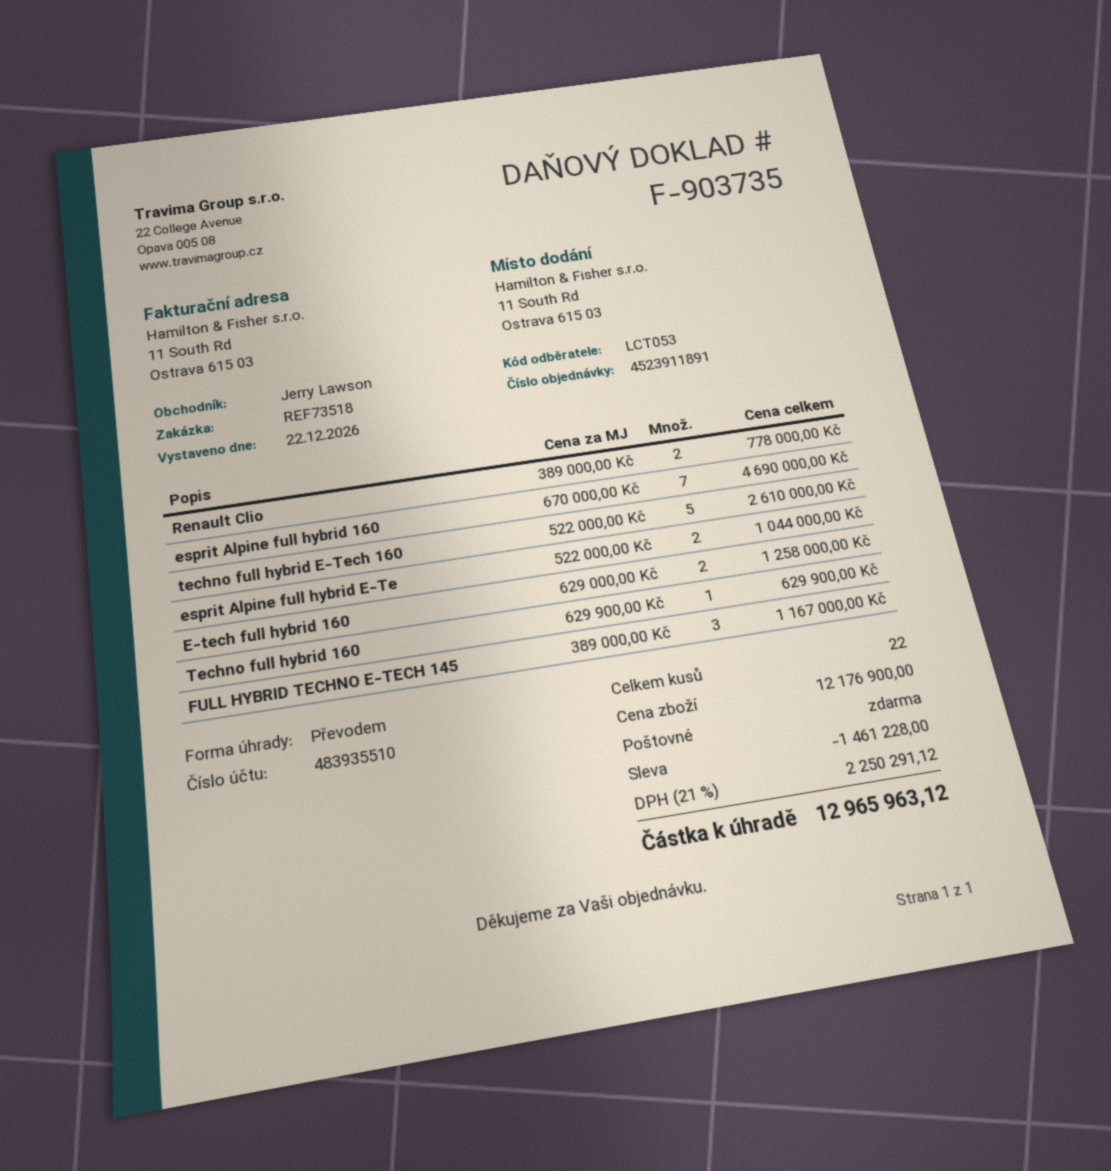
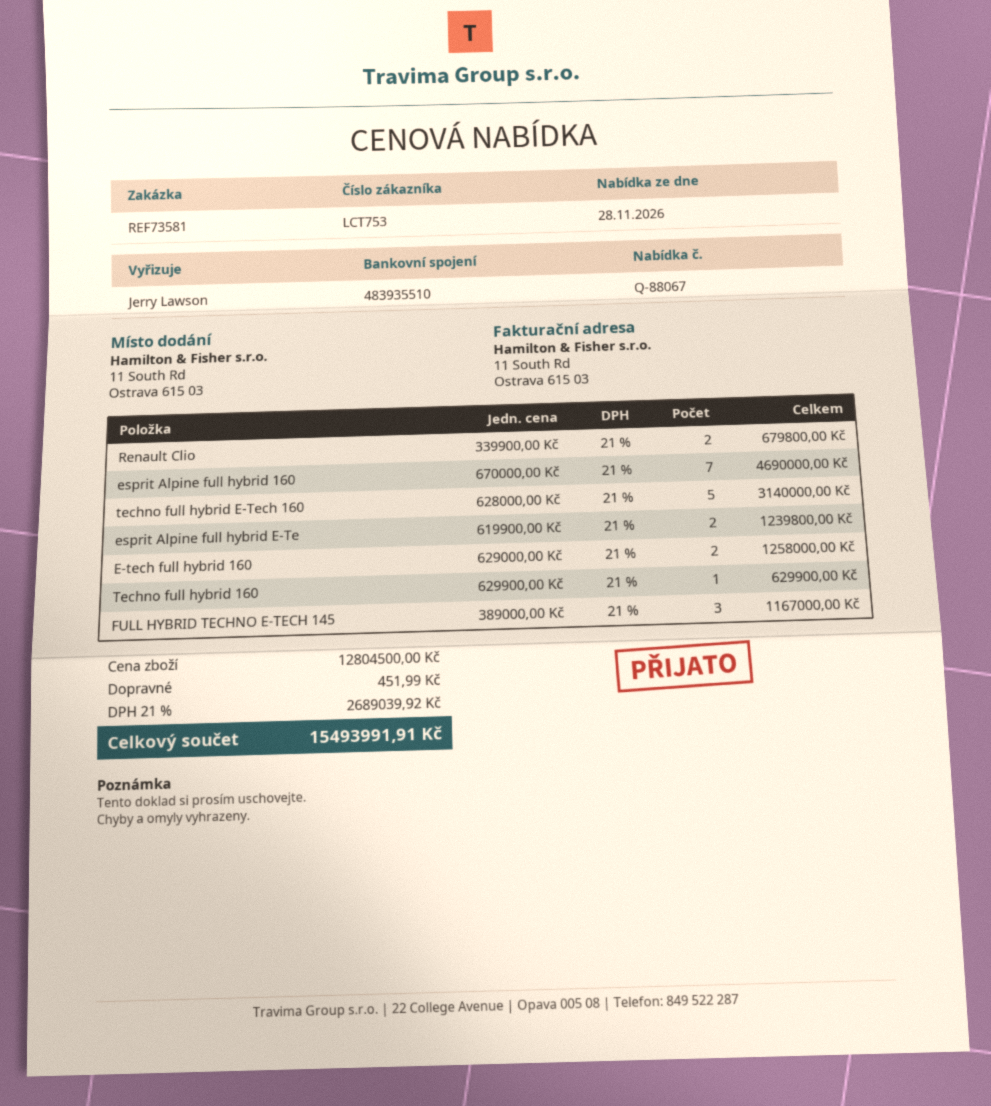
customer number: LCT053 -> LCT753
reference: REF73518 -> REF73581
Renault Clio: 2 x 389000.00 = 778000.00 -> 2 x 339900.00 = 679800.00
techno full hybrid E-Tech 160: 5 x 522000.00 = 2610000.00 -> 5 x 628000.00 = 3140000.00
esprit Alpine full hybrid E-Te: 2 x 522000.00 = 1044000.00 -> 2 x 619900.00 = 1239800.00
subtotal: 12176900.00 -> 12804500.00
discount: 1461228.00 -> none
shipping: 0.00 -> 451.99
tax: 21% = 2250291.12 -> 21% = 2689039.92
total: 12965963.12 -> 15493991.91

